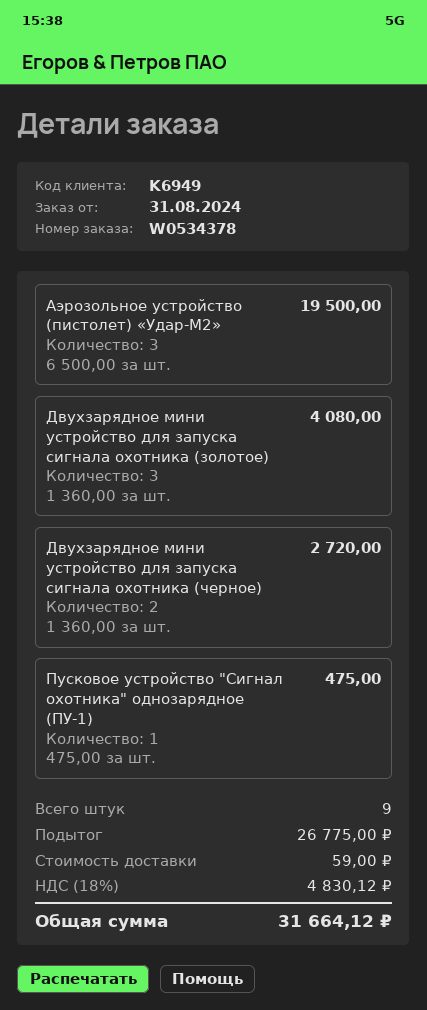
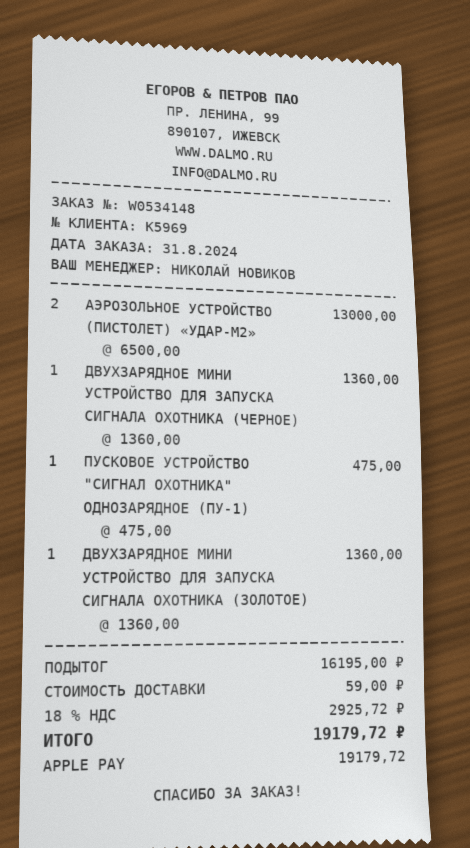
order number: W0534378 -> W0534148
customer number: K6949 -> K5969
Аэрозольное устройство (пистолет) «Удар-М2»: 3 x 6500.00 = 19500.00 -> 2 x 6500.00 = 13000.00
Двухзарядное мини устройство для запуска сигнала охотника (золотое): 3 x 1360.00 = 4080.00 -> 1 x 1360.00 = 1360.00
Двухзарядное мини устройство для запуска сигнала охотника (черное): 2 x 1360.00 = 2720.00 -> 1 x 1360.00 = 1360.00
subtotal: 26775.00 -> 16195.00
tax: 18% = 4830.12 -> 18% = 2925.72
total: 31664.12 -> 19179.72

